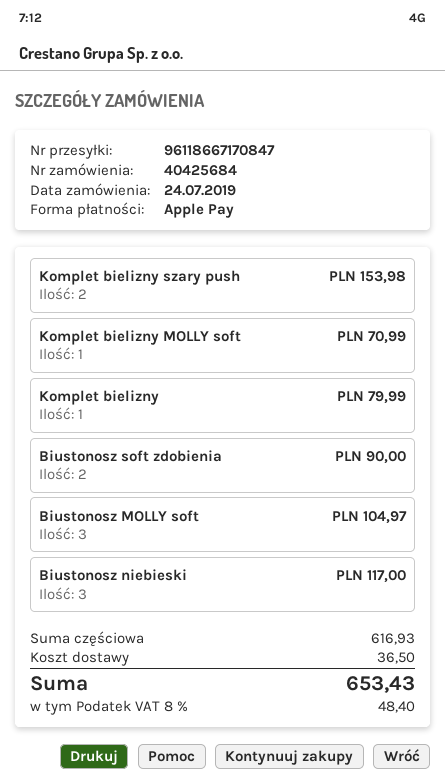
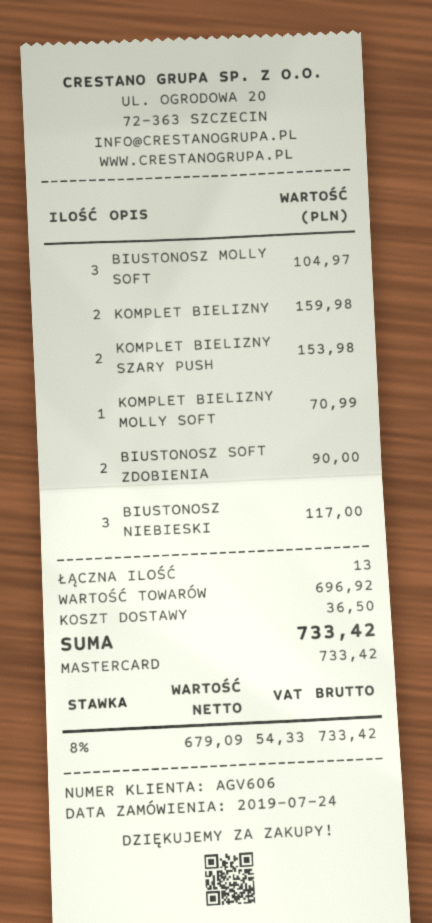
payment method: Apple Pay -> Mastercard
Komplet bielizny: 1 for 79.99 -> 2 for 159.98
subtotal: 616.93 -> 696.92
tax: 8% = 48.40 -> 8% = 54.33
total: 653.43 -> 733.42

